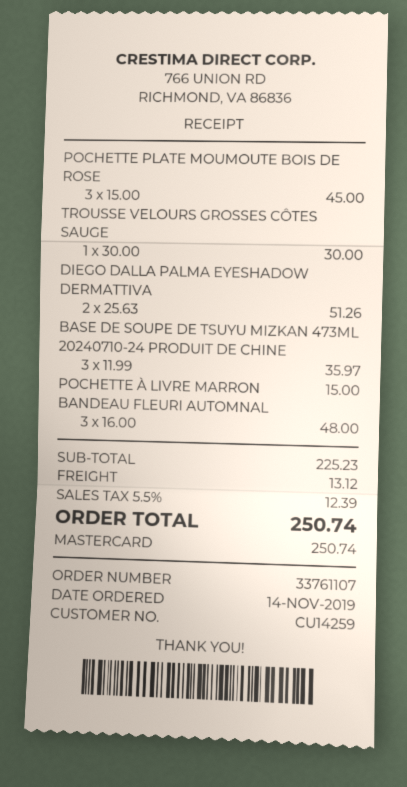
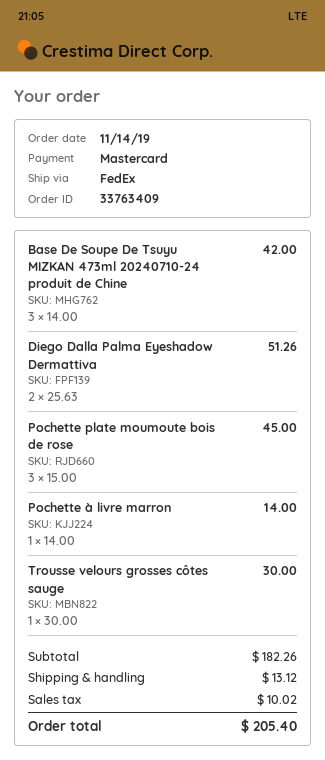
order number: 33761107 -> 33763409
BASE DE SOUPE DE TSUYU MIZKAN 473ML 20240710-24 PRODUIT DE CHINE: 3 x 11.99 = 35.97 -> 3 x 14.00 = 42.00
POCHETTE À LIVRE MARRON: 1 x 15.00 = 15.00 -> 1 x 14.00 = 14.00
BANDEAU FLEURI AUTOMNAL: 3 x 16.00 = 48.00 -> none
subtotal: 225.23 -> 182.26
tax: 12.39 -> 10.02
total: 250.74 -> 205.40

